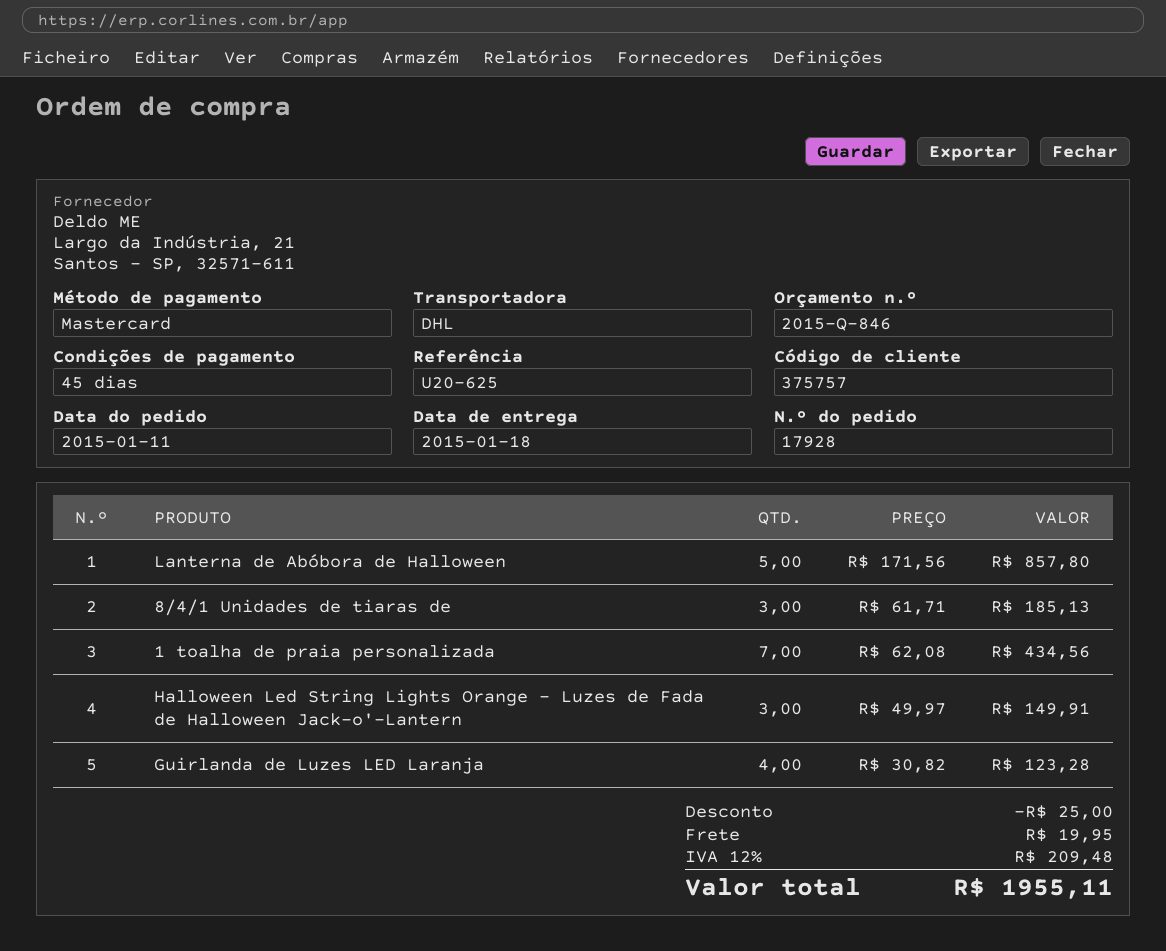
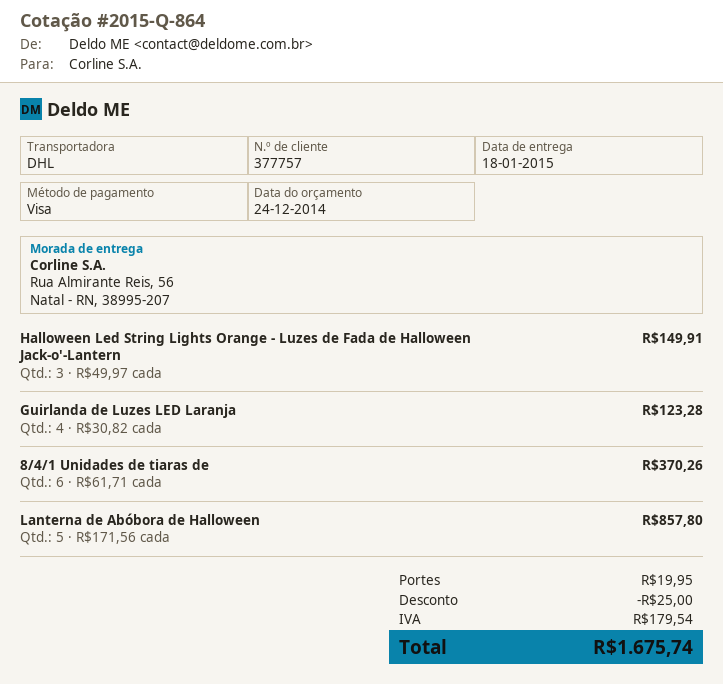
quote number: 2015-Q-846 -> 2015-Q-864
customer number: 375757 -> 377757
payment method: Mastercard -> Visa
8/4/1 Unidades de tiaras de: 3 x 61.71 = 185.13 -> 6 x 61.71 = 370.26
1 toalha de praia personalizada: 7 x 62.08 = 434.56 -> none
tax: 209.48 -> 179.54
total: 1955.11 -> 1675.74

